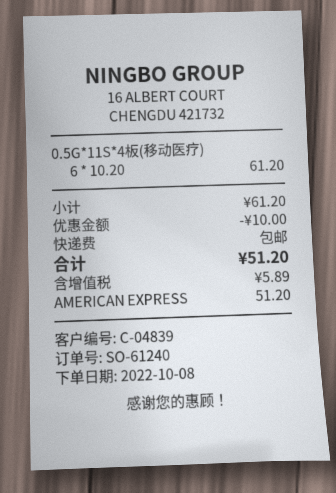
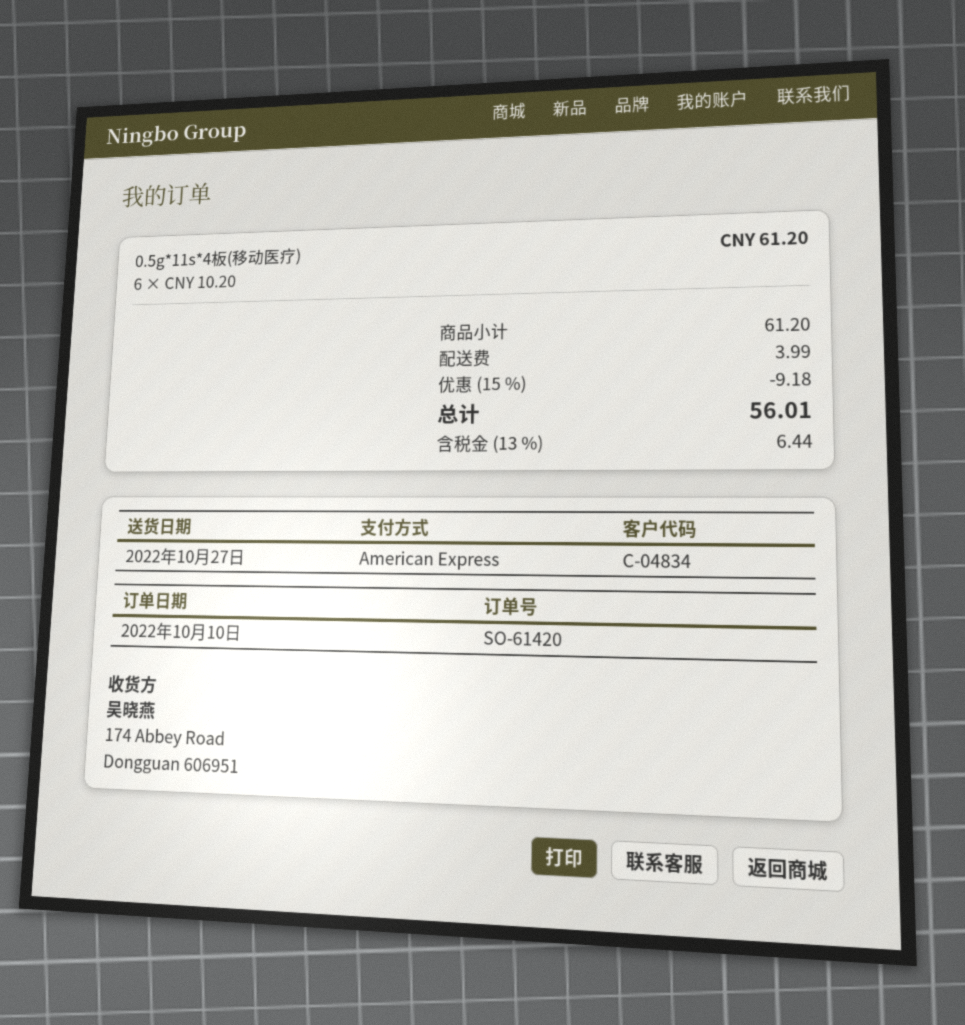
order number: SO-61240 -> SO-61420
order date: 2022-10-08 -> 2022-10-10
customer number: C-04839 -> C-04834
discount: 10.00 -> 9.18
shipping: 0.00 -> 3.99
tax: 5.89 -> 6.44
total: 51.20 -> 56.01

